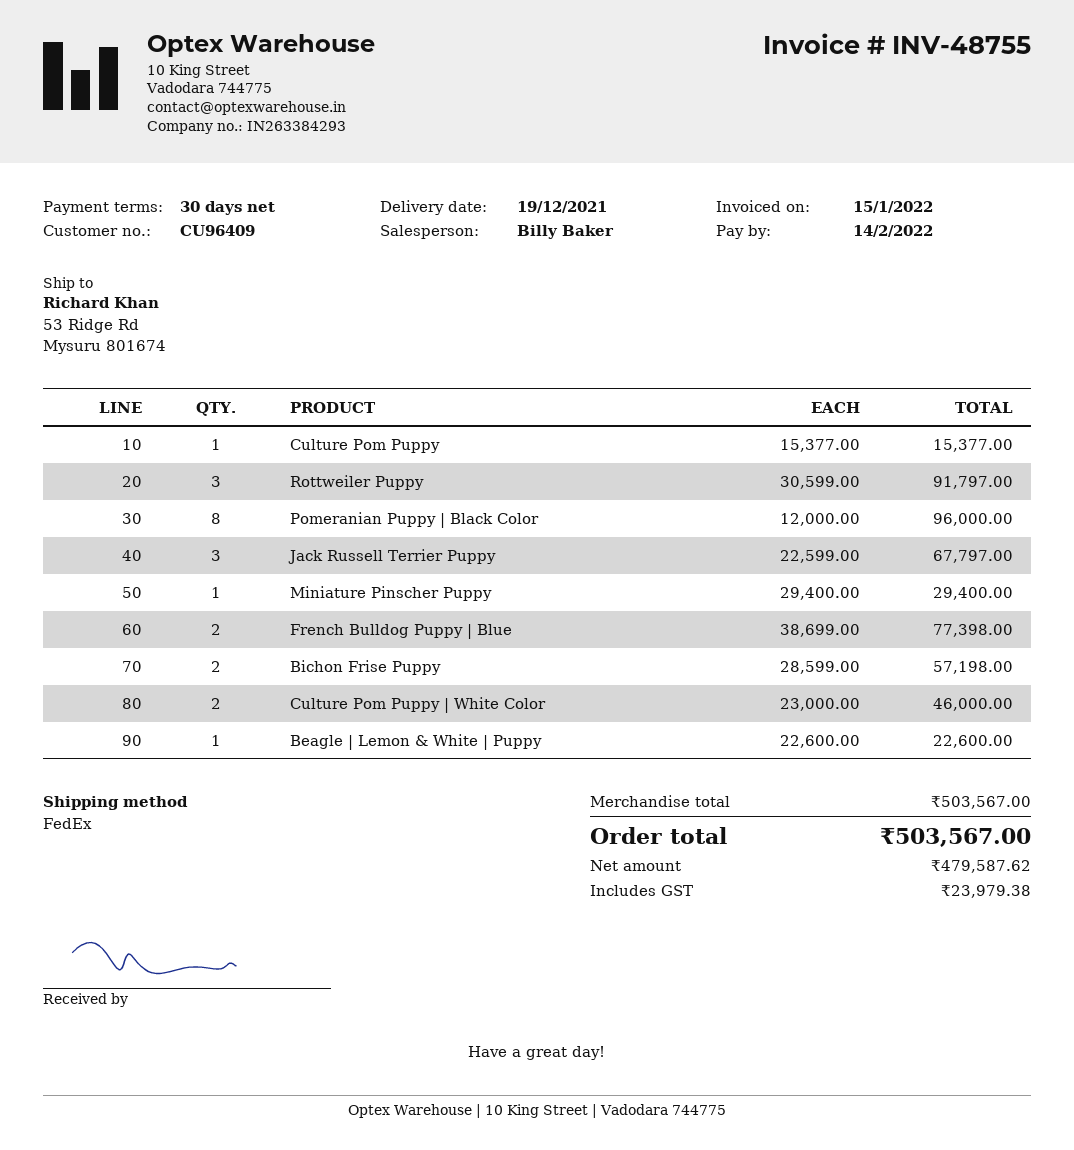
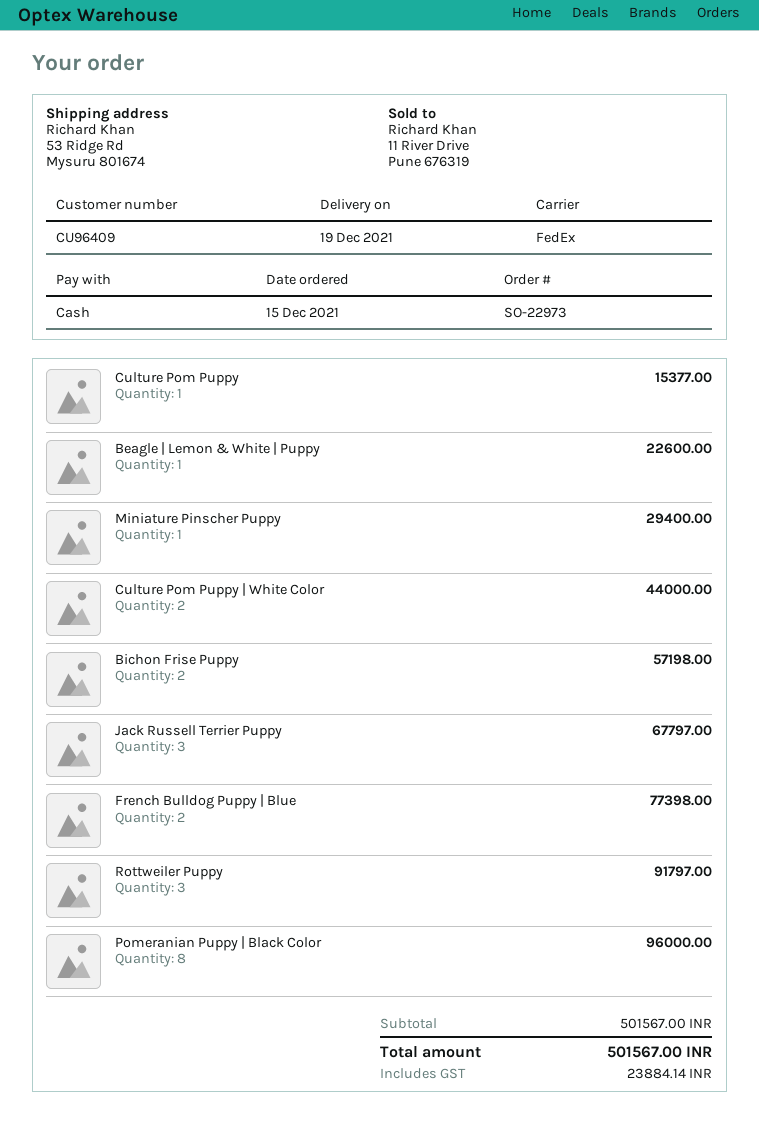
Culture Pom Puppy | White Color: 2 for 46000.00 -> 2 for 44000.00
subtotal: 503567.00 -> 501567.00
tax: 23979.38 -> 23884.14
total: 503567.00 -> 501567.00

